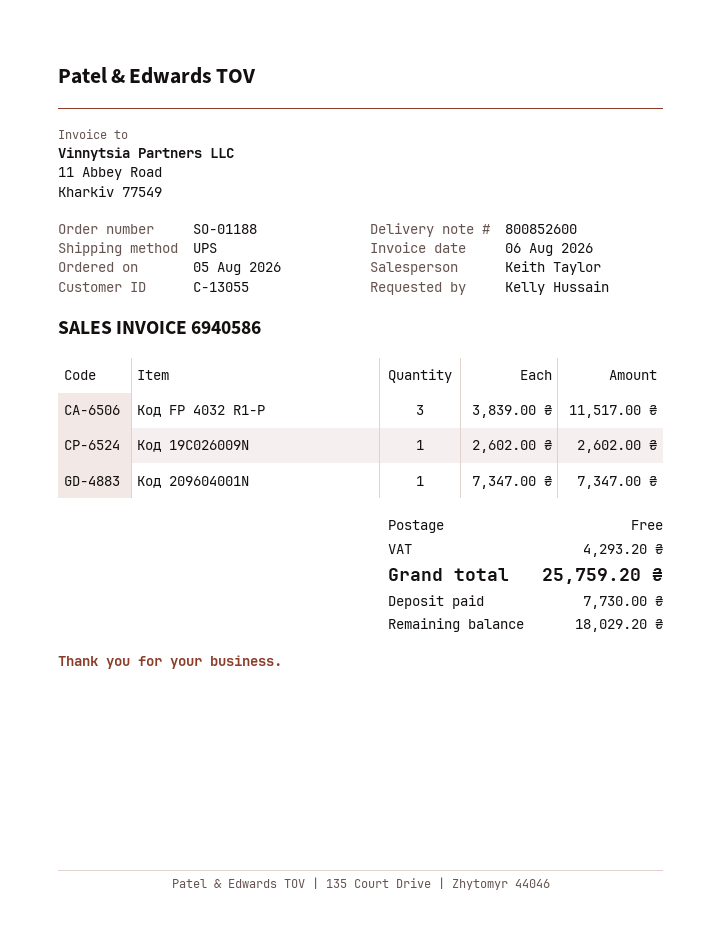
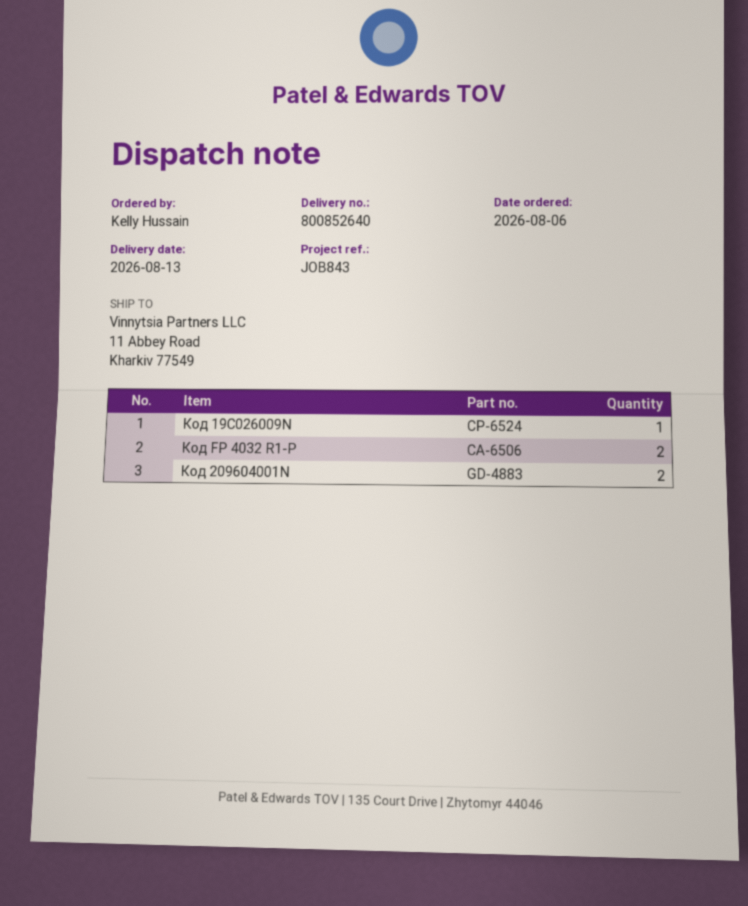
order date: 2026-08-05 -> 2026-08-06
delivery note number: 800852600 -> 800852640
Код FP 4032 R1-P: 3 -> 2
Код 209604001N: 1 -> 2

